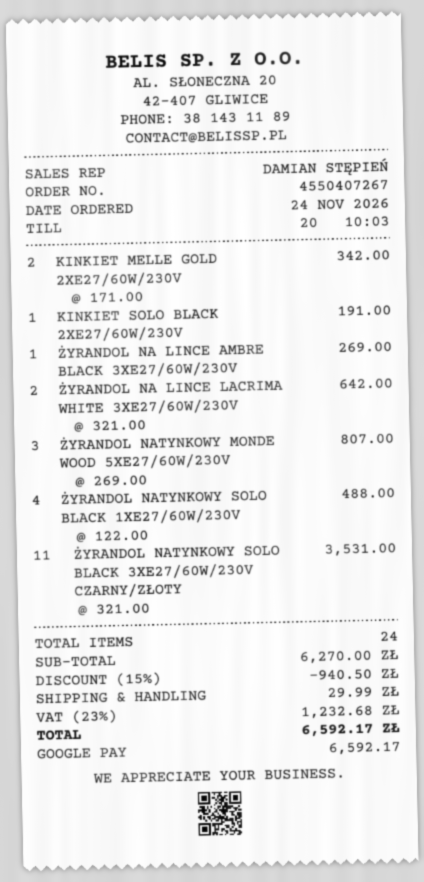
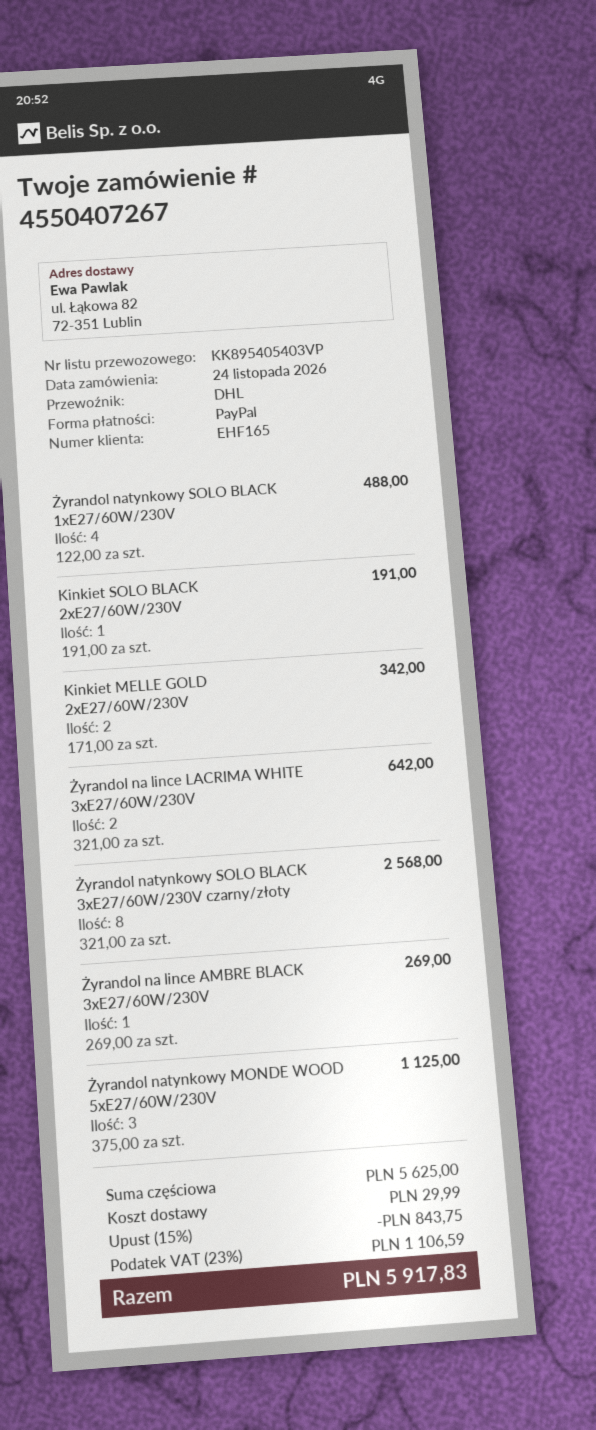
payment method: Google Pay -> PayPal
ŻYRANDOL NATYNKOWY MONDE WOOD 5XE27/60W/230V: 3 x 269.00 = 807.00 -> 3 x 375.00 = 1125.00
ŻYRANDOL NATYNKOWY SOLO BLACK 3XE27/60W/230V CZARNY/ZŁOTY: 11 x 321.00 = 3531.00 -> 8 x 321.00 = 2568.00
subtotal: 6270.00 -> 5625.00
discount: 15% = 940.50 -> 15% = 843.75
tax: 23% = 1232.68 -> 23% = 1106.59
total: 6592.17 -> 5917.83

